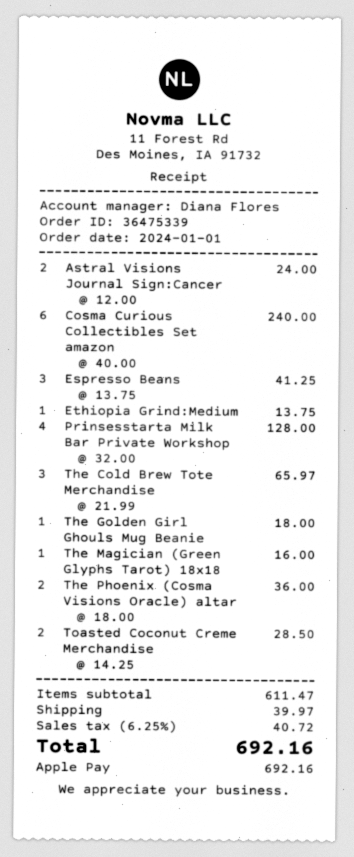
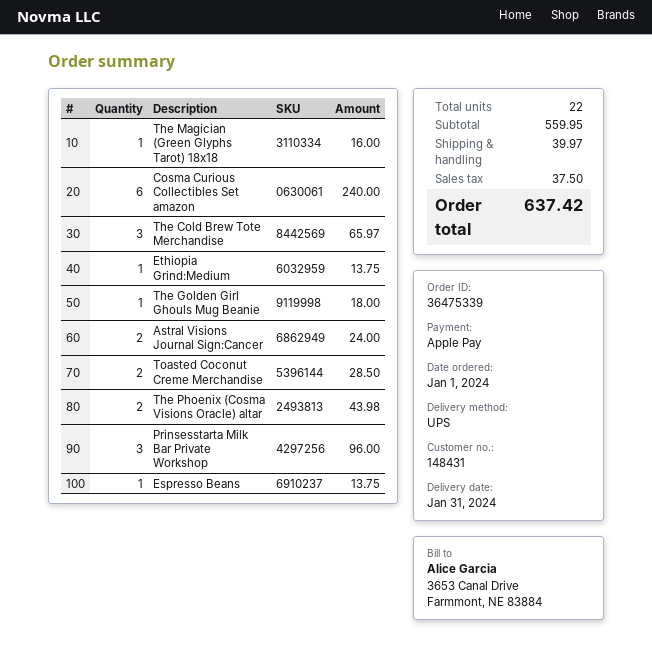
Espresso Beans: 3 for 41.25 -> 1 for 13.75
Prinsesstarta Milk Bar Private Workshop: 4 for 128.00 -> 3 for 96.00
The Phoenix (Cosma Visions Oracle) altar: 2 for 36.00 -> 2 for 43.98
subtotal: 611.47 -> 559.95
tax: 40.72 -> 37.50
total: 692.16 -> 637.42

